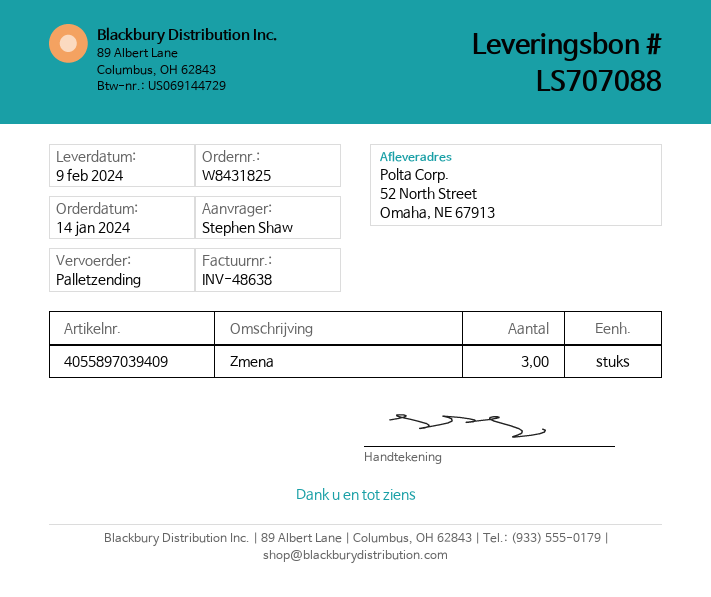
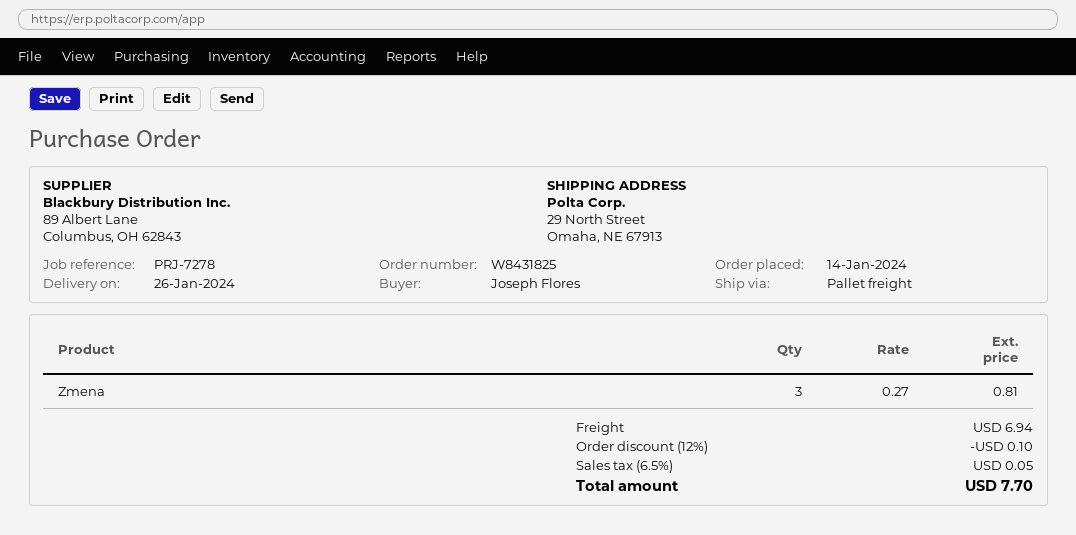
delivery date: 2024-02-09 -> 2024-01-26
ordered by: Stephen Shaw -> Joseph Flores
ship to: 52 North Street, Omaha, NE 67913 -> 29 North Street, Omaha, NE 67913

